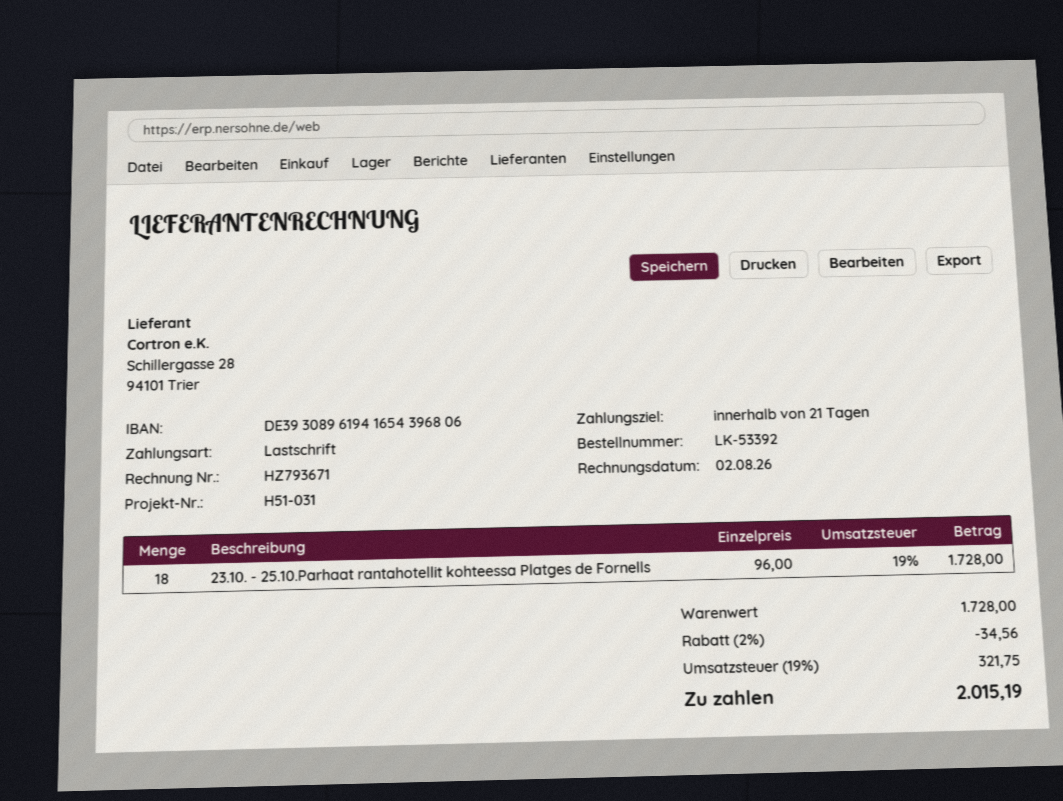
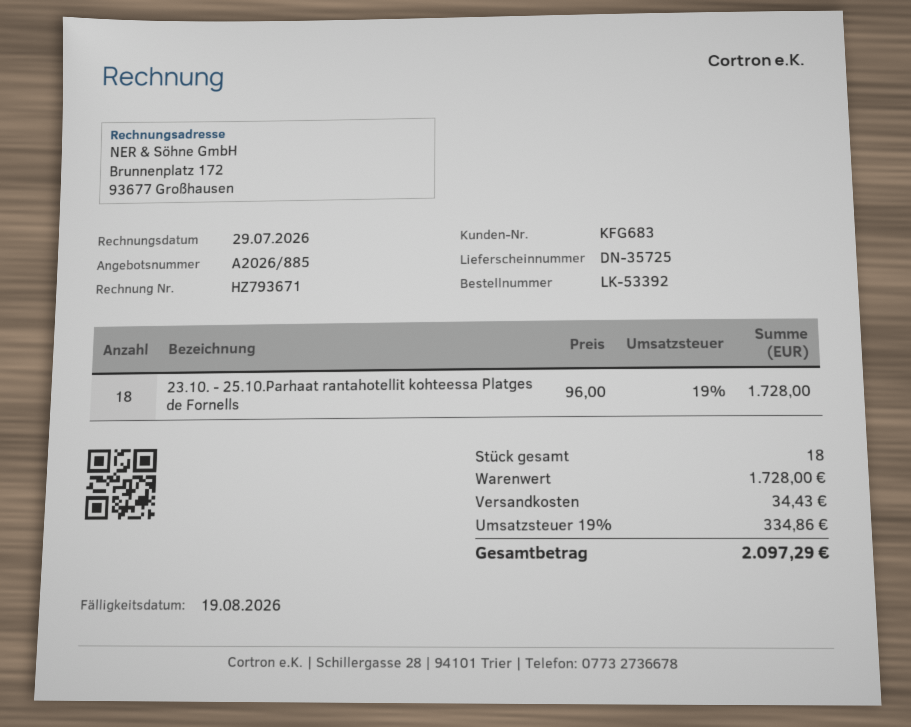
invoice date: 2026-08-02 -> 2026-07-29
discount: 2% = 34.56 -> none
shipping: none -> 34.43
tax: 19% = 321.75 -> 19% = 334.86
total: 2015.19 -> 2097.29

